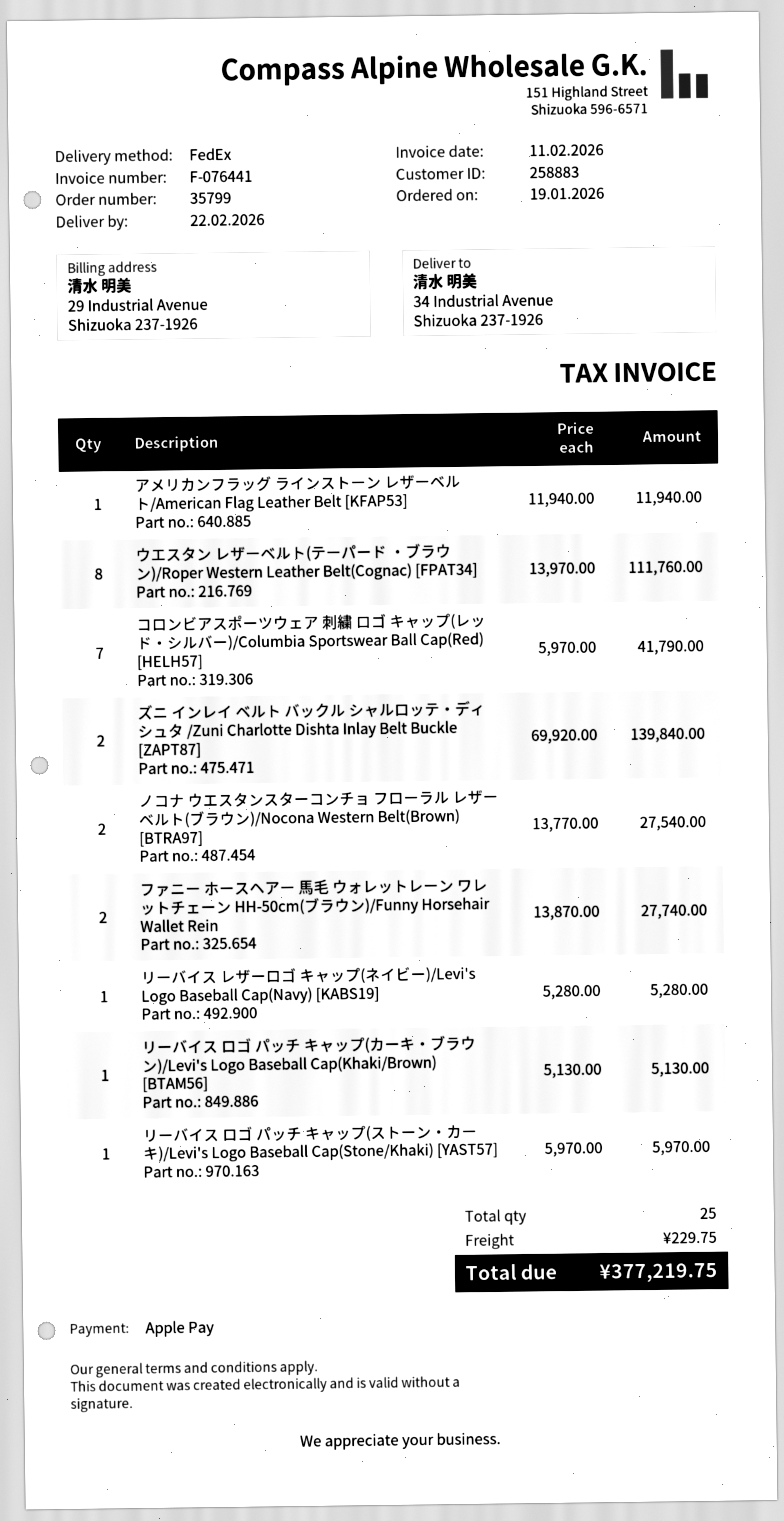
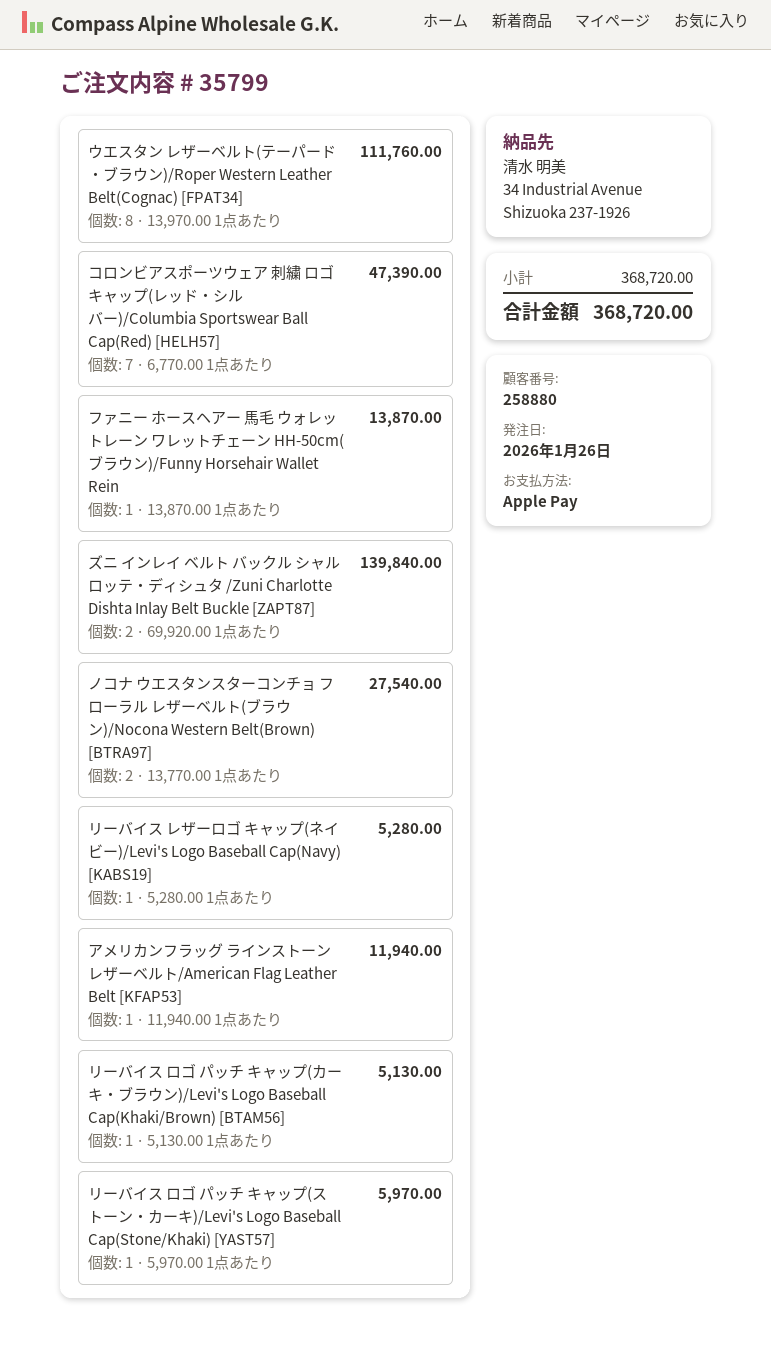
order date: 2026-01-19 -> 2026-01-26
customer number: 258883 -> 258880
コロンビアスポーツウェア 刺繍 ロゴ キャップ(レッド・シルバー)/Columbia Sportswear Ball Cap(Red) [HELH57]: 7 x 5970.00 = 41790.00 -> 7 x 6770.00 = 47390.00
ファニー ホースヘアー 馬毛 ウォレットレーン ワレットチェーン HH-50cm(ブラウン)/Funny Horsehair Wallet Rein: 2 x 13870.00 = 27740.00 -> 1 x 13870.00 = 13870.00
shipping: 229.75 -> none
total: 377219.75 -> 368720.00

